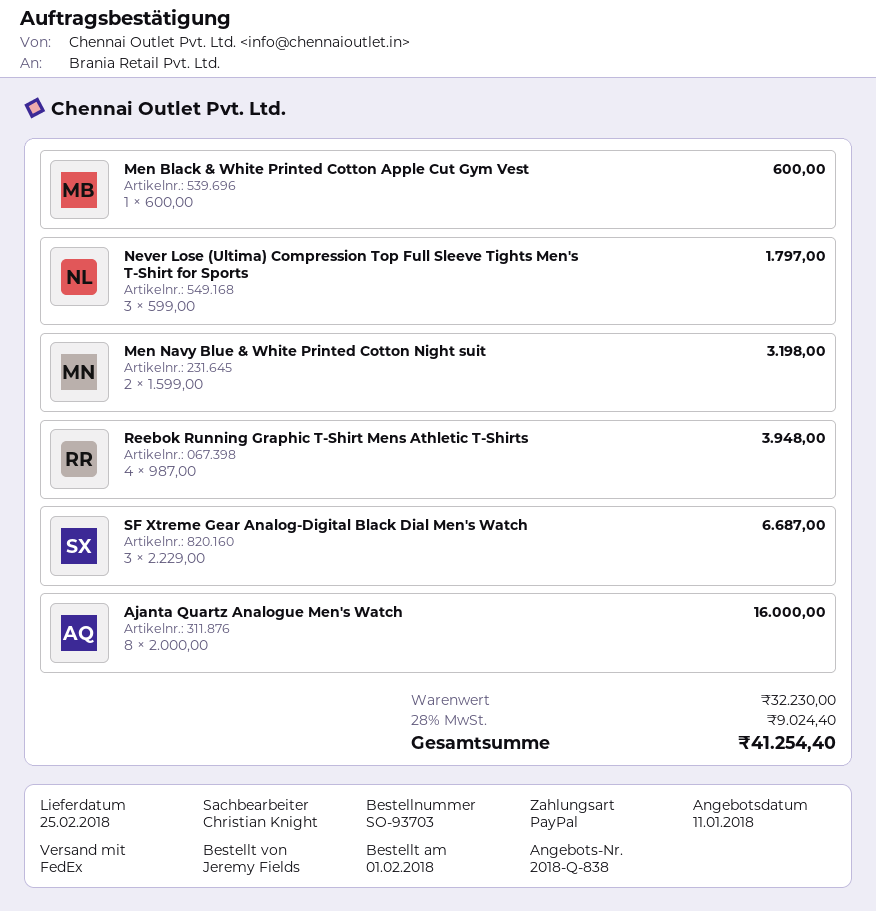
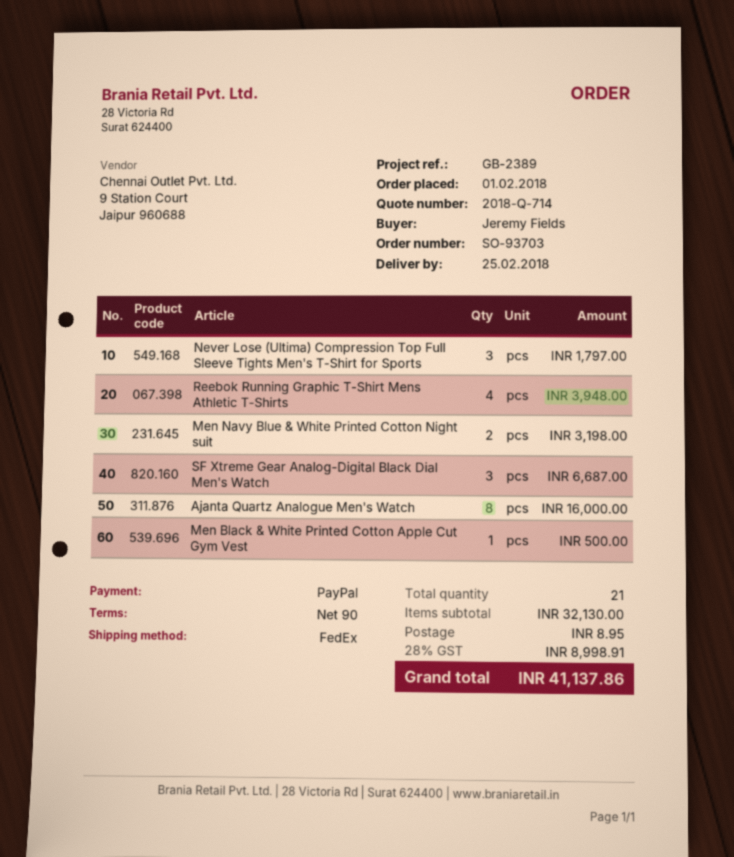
quote number: 2018-Q-838 -> 2018-Q-714
Men Black & White Printed Cotton Apple Cut Gym Vest: 1 for 600.00 -> 1 for 500.00
subtotal: 32230.00 -> 32130.00
shipping: none -> 8.95
tax: 28% = 9024.40 -> 28% = 8998.91
total: 41254.40 -> 41137.86

